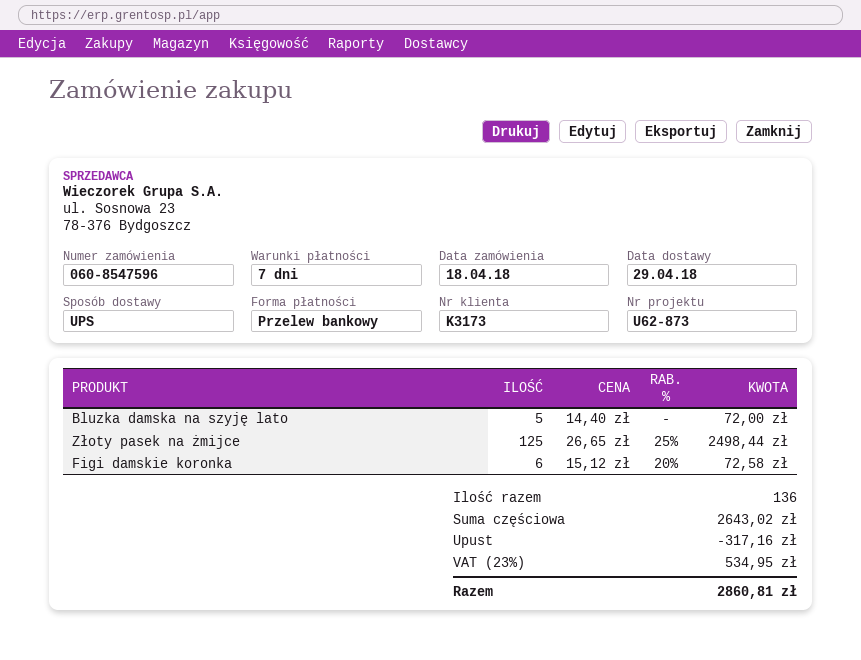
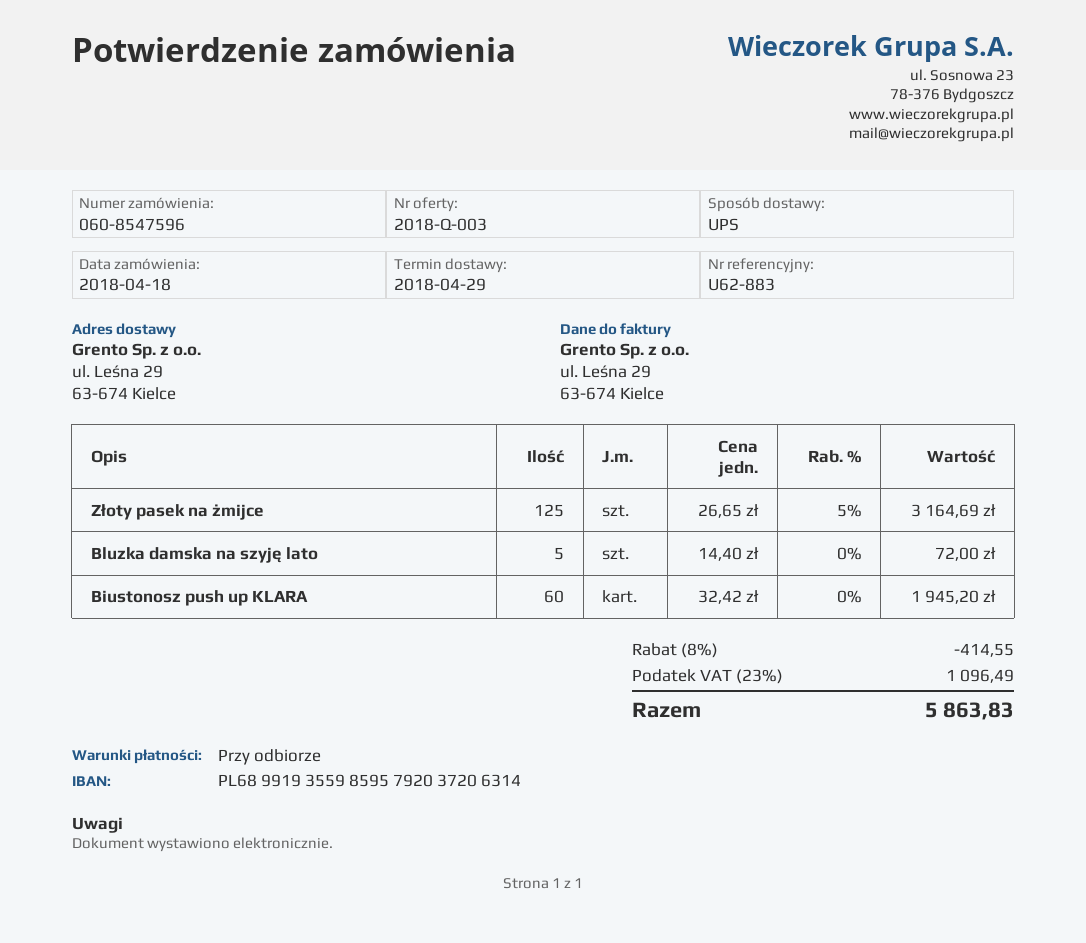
payment terms: 7 days -> on receipt
reference: U62-873 -> U62-883
Złoty pasek na żmijce: 125 x 26.65 - 25% = 2498.44 -> 125 x 26.65 - 5% = 3164.69
Figi damskie koronka: 6 x 15.12 - 20% = 72.58 -> none
Biustonosz push up KLARA: none -> 60 x 32.42 = 1945.20
discount: 317.16 -> 414.55
tax: 23% = 534.95 -> 23% = 1096.49
total: 2860.81 -> 5863.83

